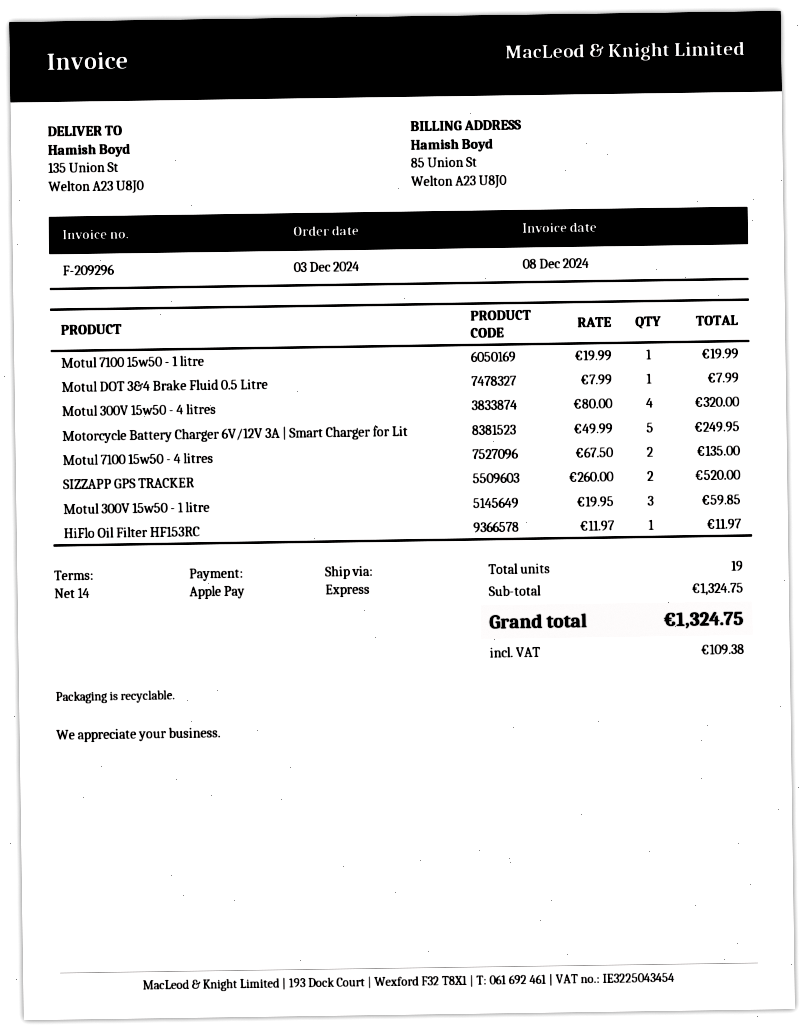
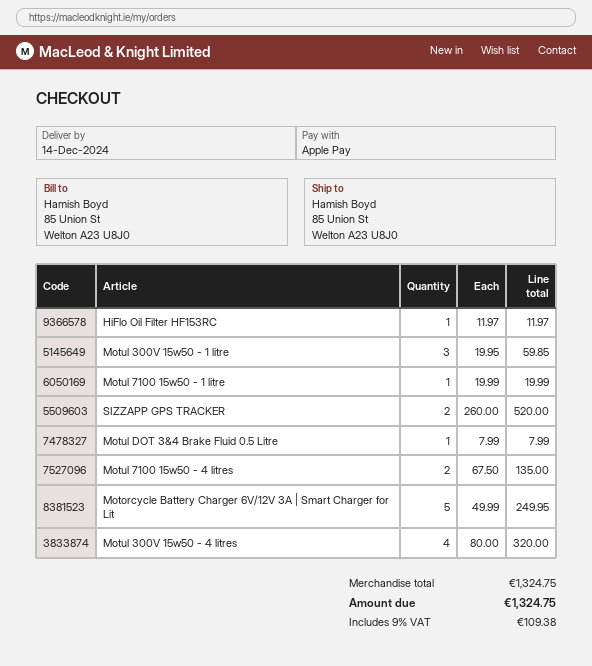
ship to: 135 Union St, Welton A23 U8J0 -> 85 Union St, Welton A23 U8J0

